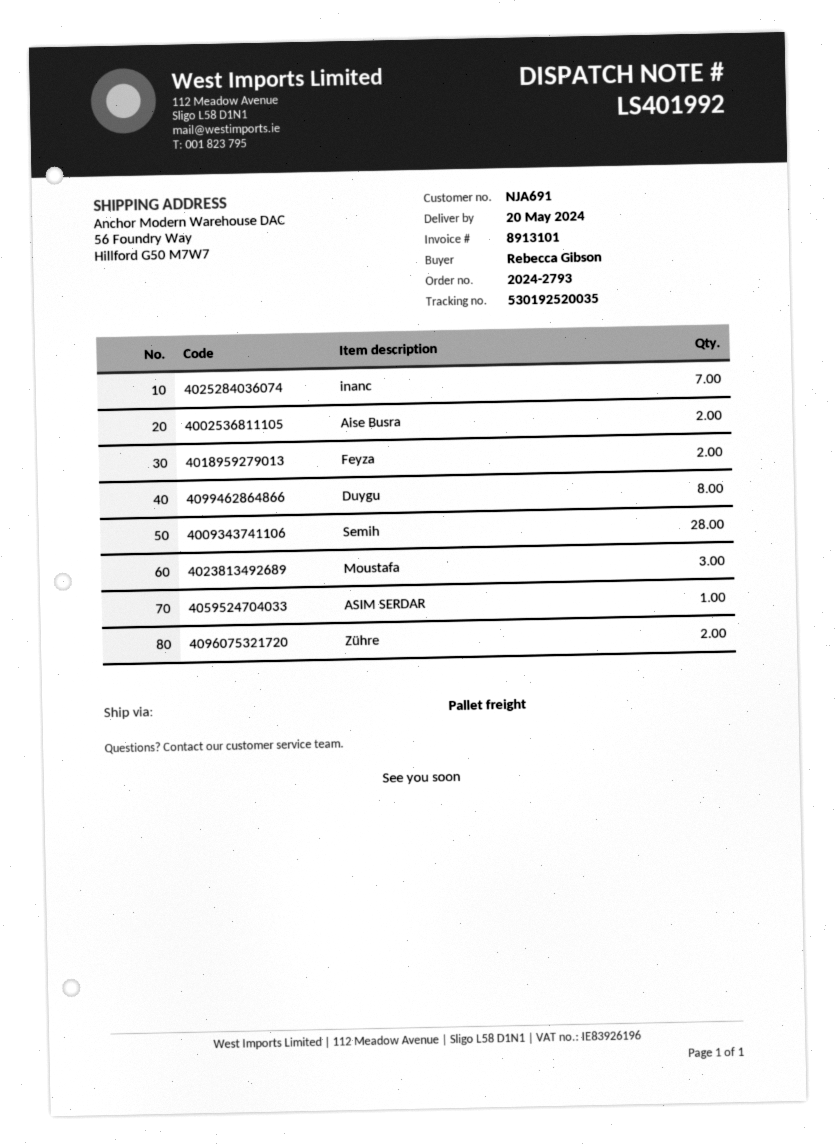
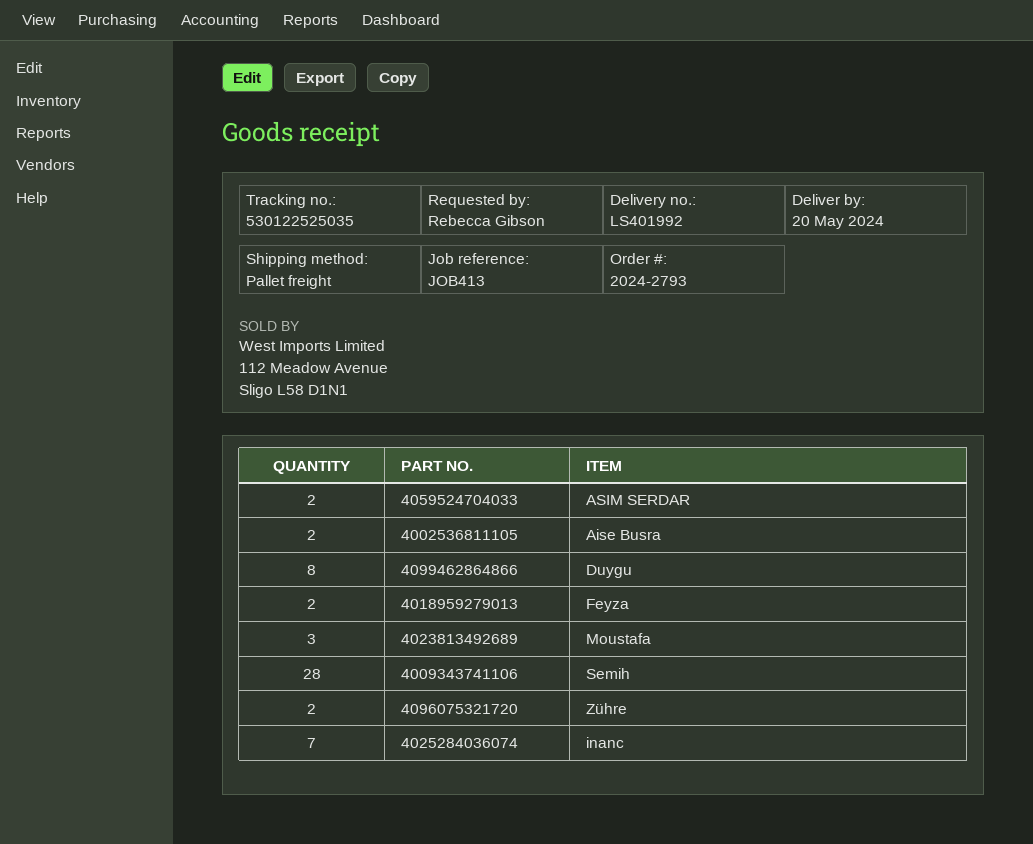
tracking number: 530192520035 -> 530122525035
ASIM SERDAR: 1 -> 2

